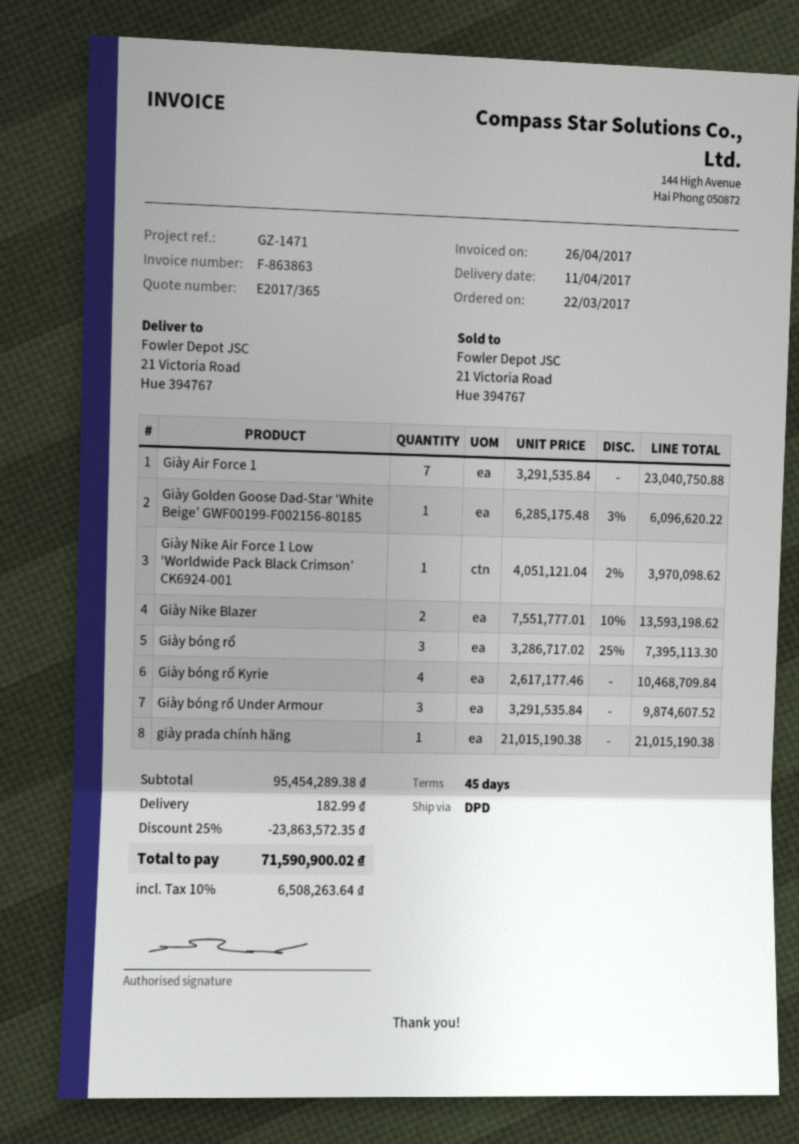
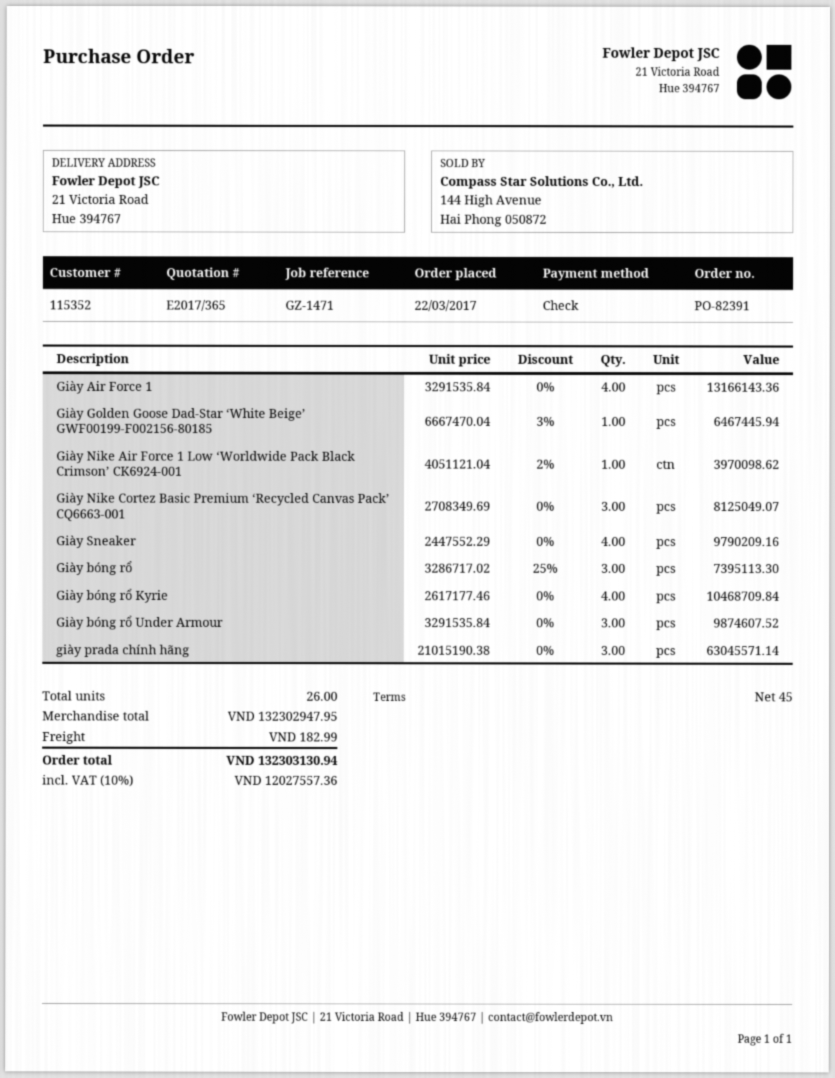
Giày Air Force 1: 7 x 3291535.84 = 23040750.88 -> 4 x 3291535.84 = 13166143.36
Giày Golden Goose Dad-Star ‘White Beige’ GWF00199-F002156-80185: 1 x 6285175.48 - 3% = 6096620.22 -> 1 x 6667470.04 - 3% = 6467445.94
Giày Nike Blazer: 2 x 7551777.01 - 10% = 13593198.62 -> none
giày prada chính hãng: 1 x 21015190.38 = 21015190.38 -> 3 x 21015190.38 = 63045571.14
Giày Nike Cortez Basic Premium ‘Recycled Canvas Pack’ CQ6663-001: none -> 3 x 2708349.69 = 8125049.07
Giày Sneaker: none -> 4 x 2447552.29 = 9790209.16
subtotal: 95454289.38 -> 132302947.95
discount: 25% = 23863572.35 -> none
tax: 10% = 6508263.64 -> 10% = 12027557.36
total: 71590900.02 -> 132303130.94

